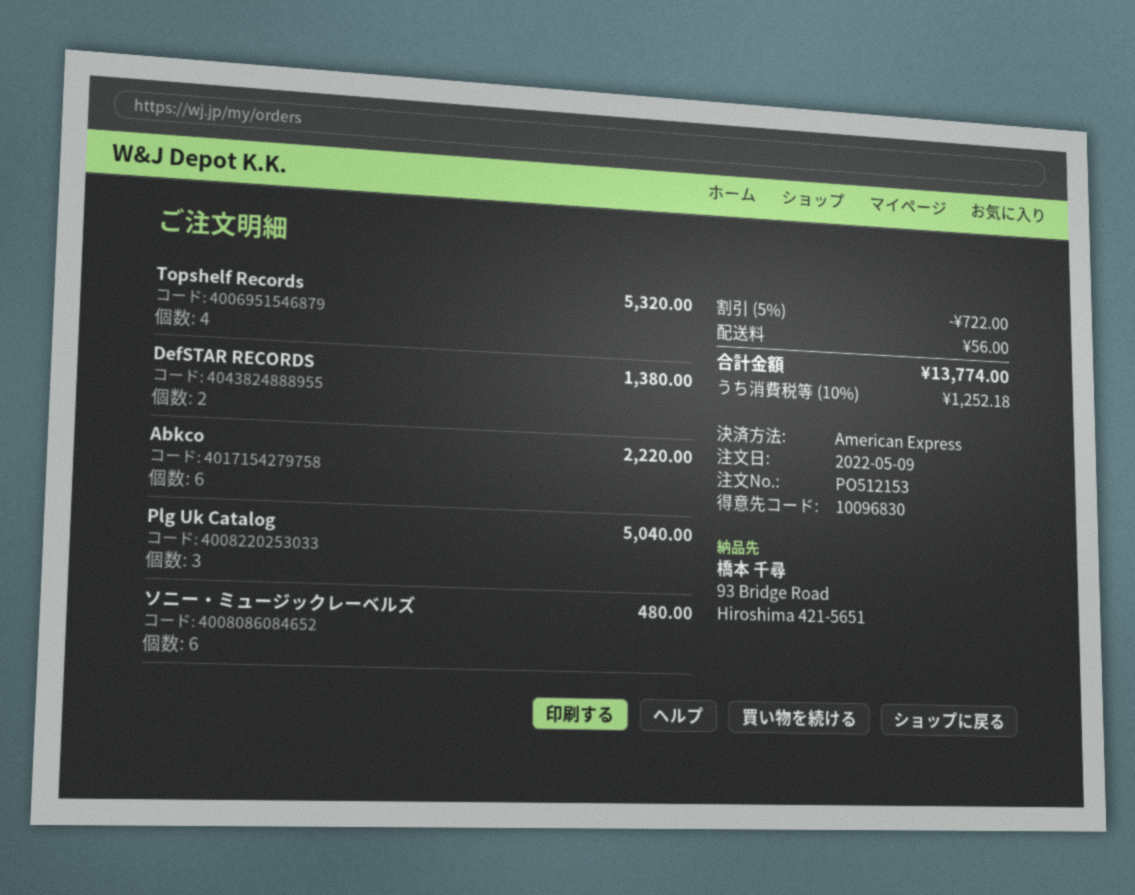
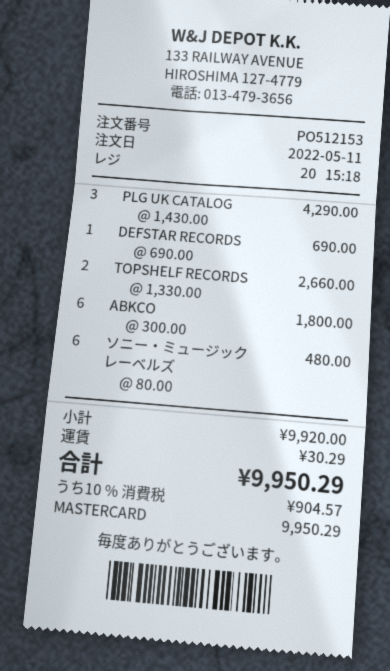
order date: 2022-05-09 -> 2022-05-11
payment method: American Express -> Mastercard
Topshelf Records: 4 for 5320.00 -> 2 for 2660.00
DefSTAR RECORDS: 2 for 1380.00 -> 1 for 690.00
Abkco: 6 for 2220.00 -> 6 for 1800.00
Plg Uk Catalog: 3 for 5040.00 -> 3 for 4290.00
discount: 5% = 722.00 -> none
shipping: 56.00 -> 30.29
tax: 10% = 1252.18 -> 10% = 904.57
total: 13774.00 -> 9950.29

